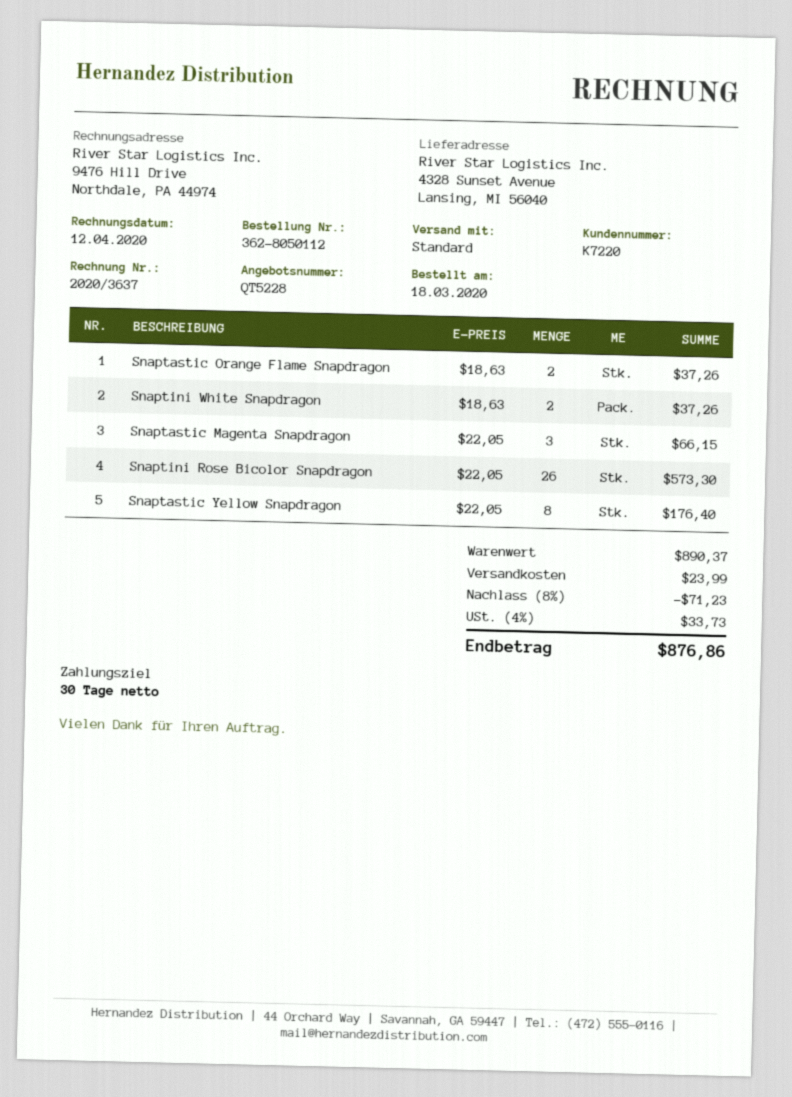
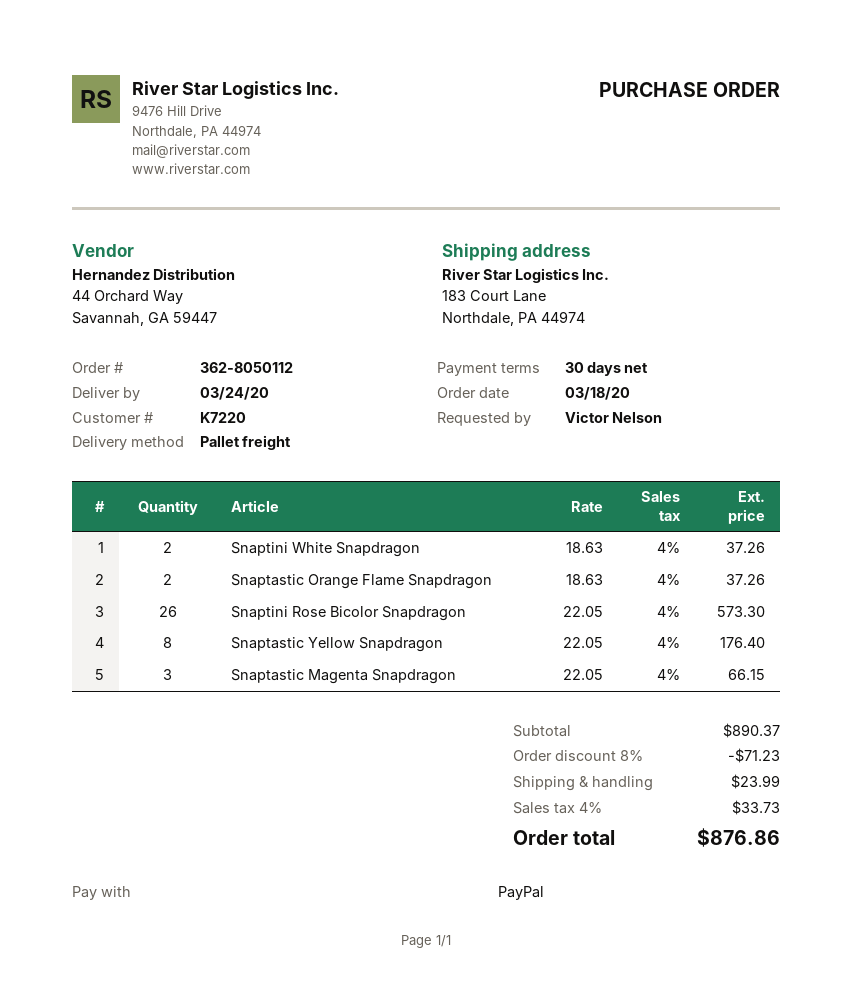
shipping method: standard -> pallet freight
ship to: 4328 Sunset Avenue, Lansing, MI 56040 -> 183 Court Lane, Northdale, PA 44974

